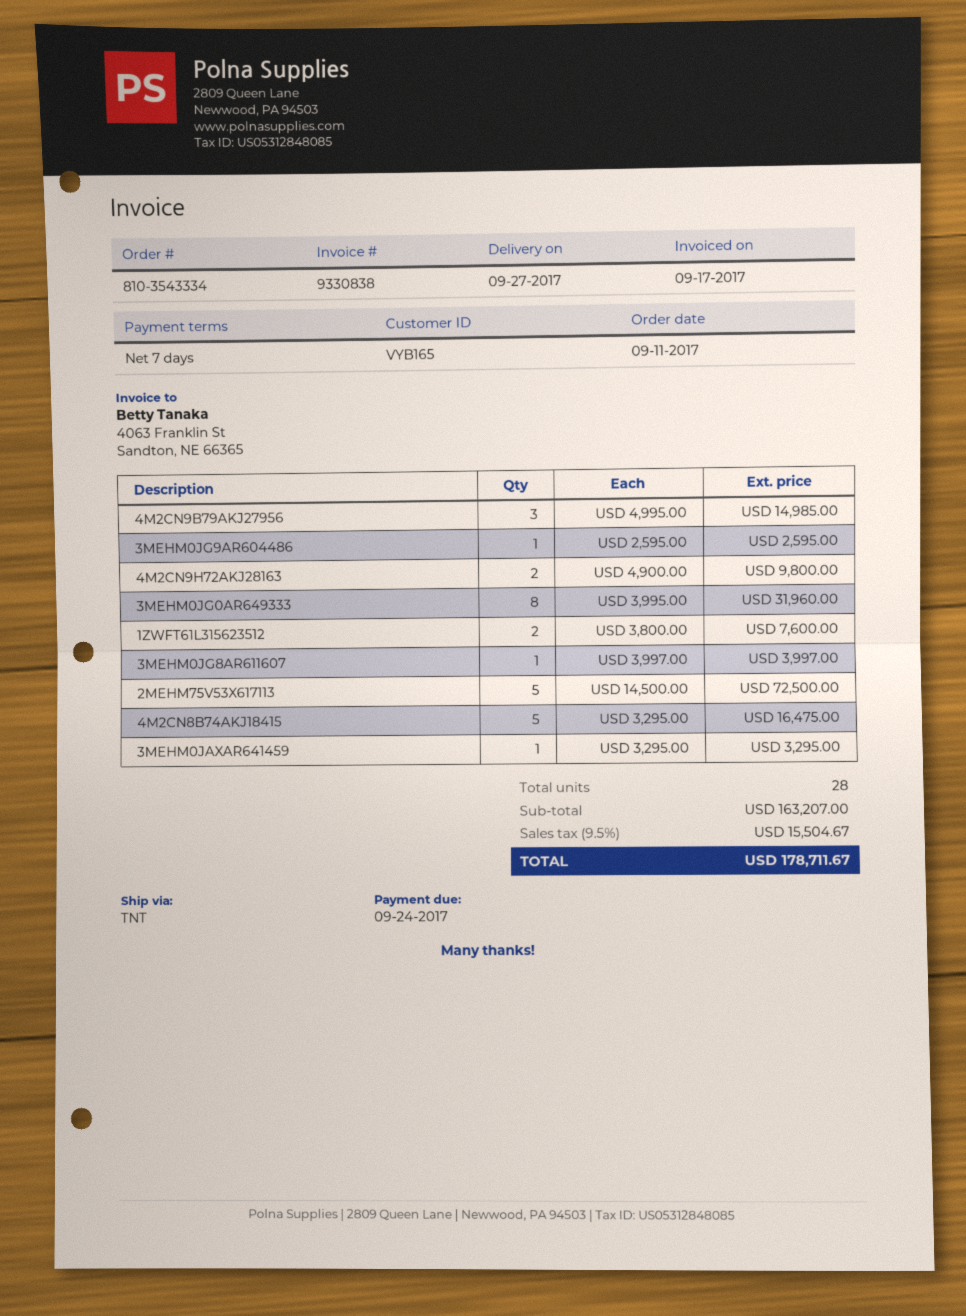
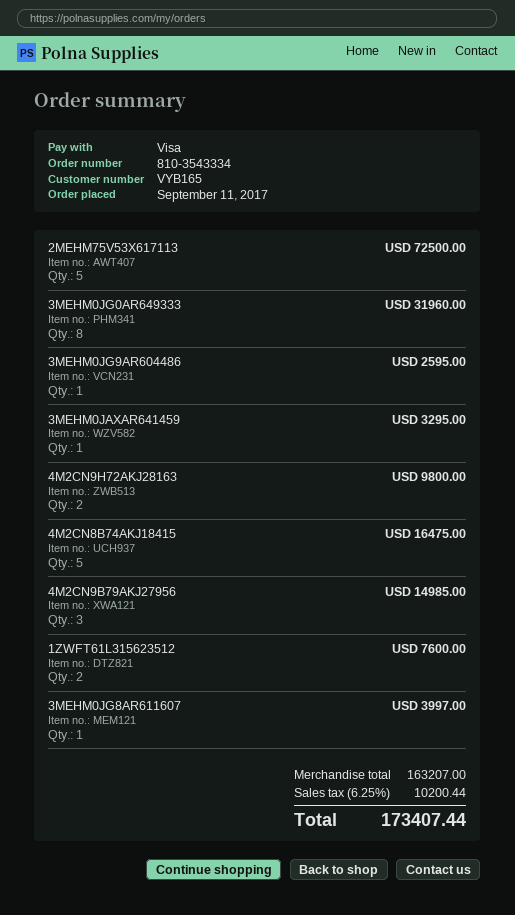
tax: 9.5% = 15504.67 -> 6.25% = 10200.44
total: 178711.67 -> 173407.44

